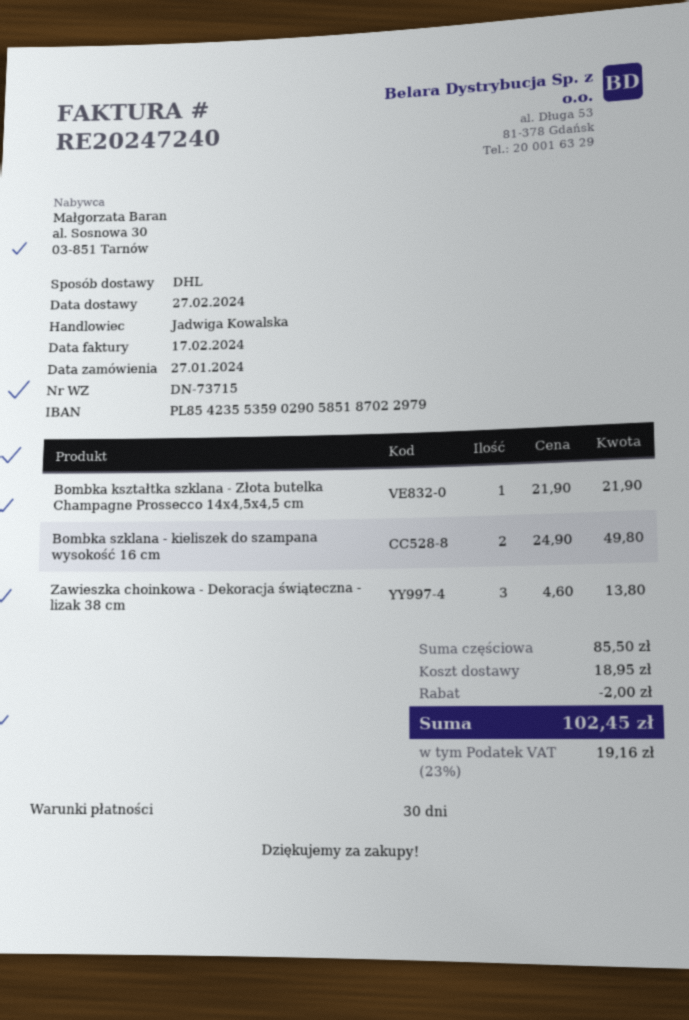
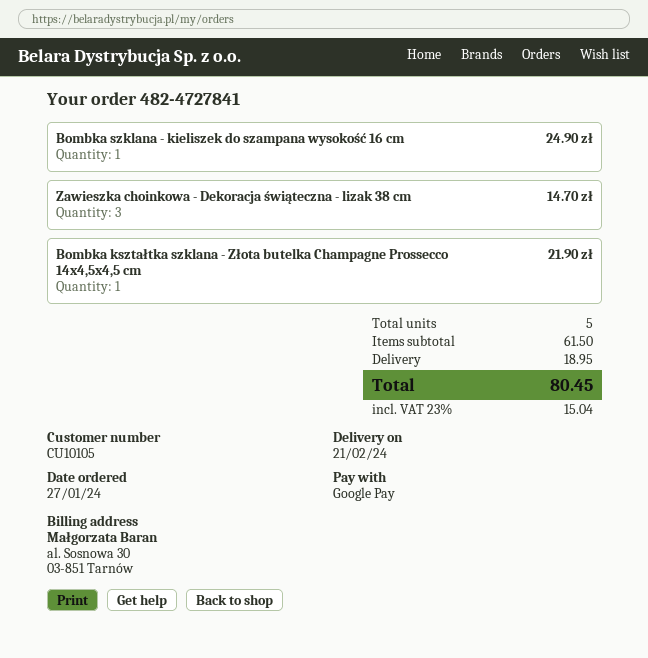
delivery date: 2024-02-27 -> 2024-02-21
Bombka szklana - kieliszek do szampana wysokość 16 cm: 2 for 49.80 -> 1 for 24.90
Zawieszka choinkowa - Dekoracja świąteczna - lizak 38 cm: 3 for 13.80 -> 3 for 14.70
subtotal: 85.50 -> 61.50
discount: 2.00 -> none
tax: 23% = 19.16 -> 23% = 15.04
total: 102.45 -> 80.45

